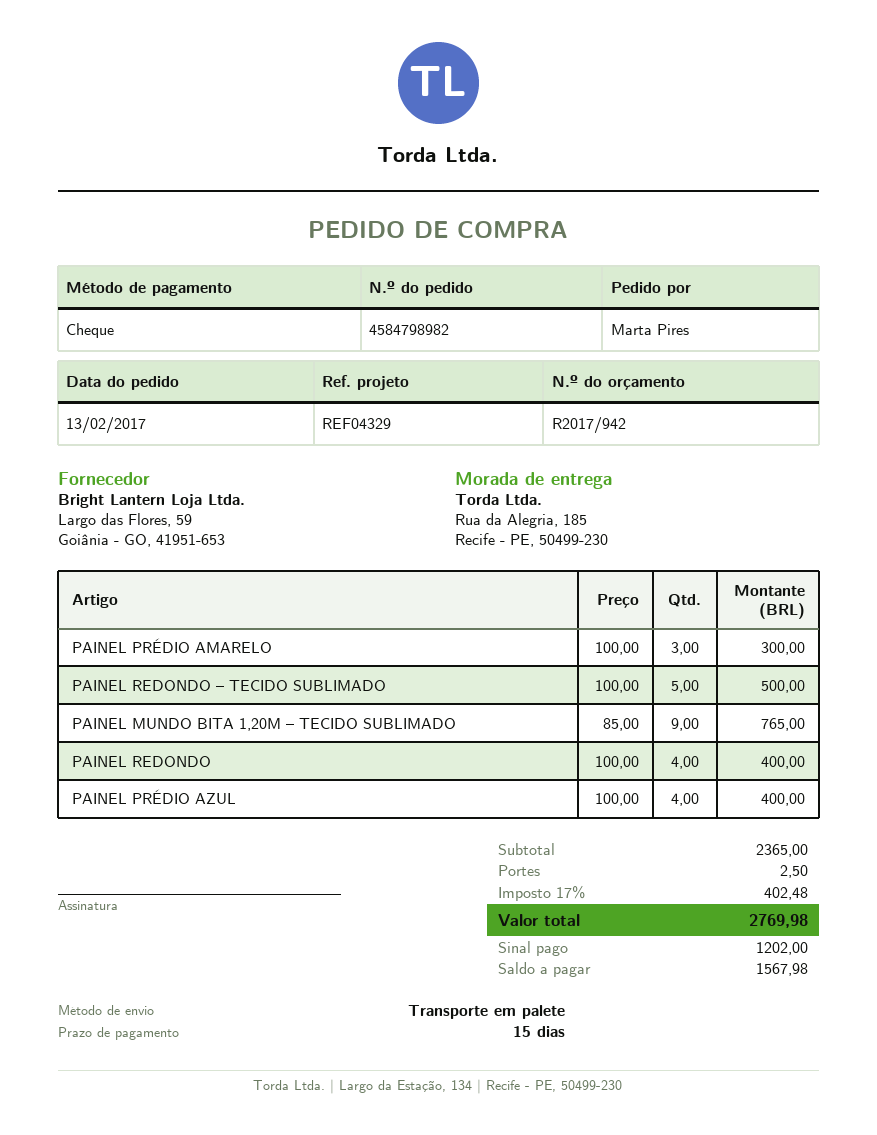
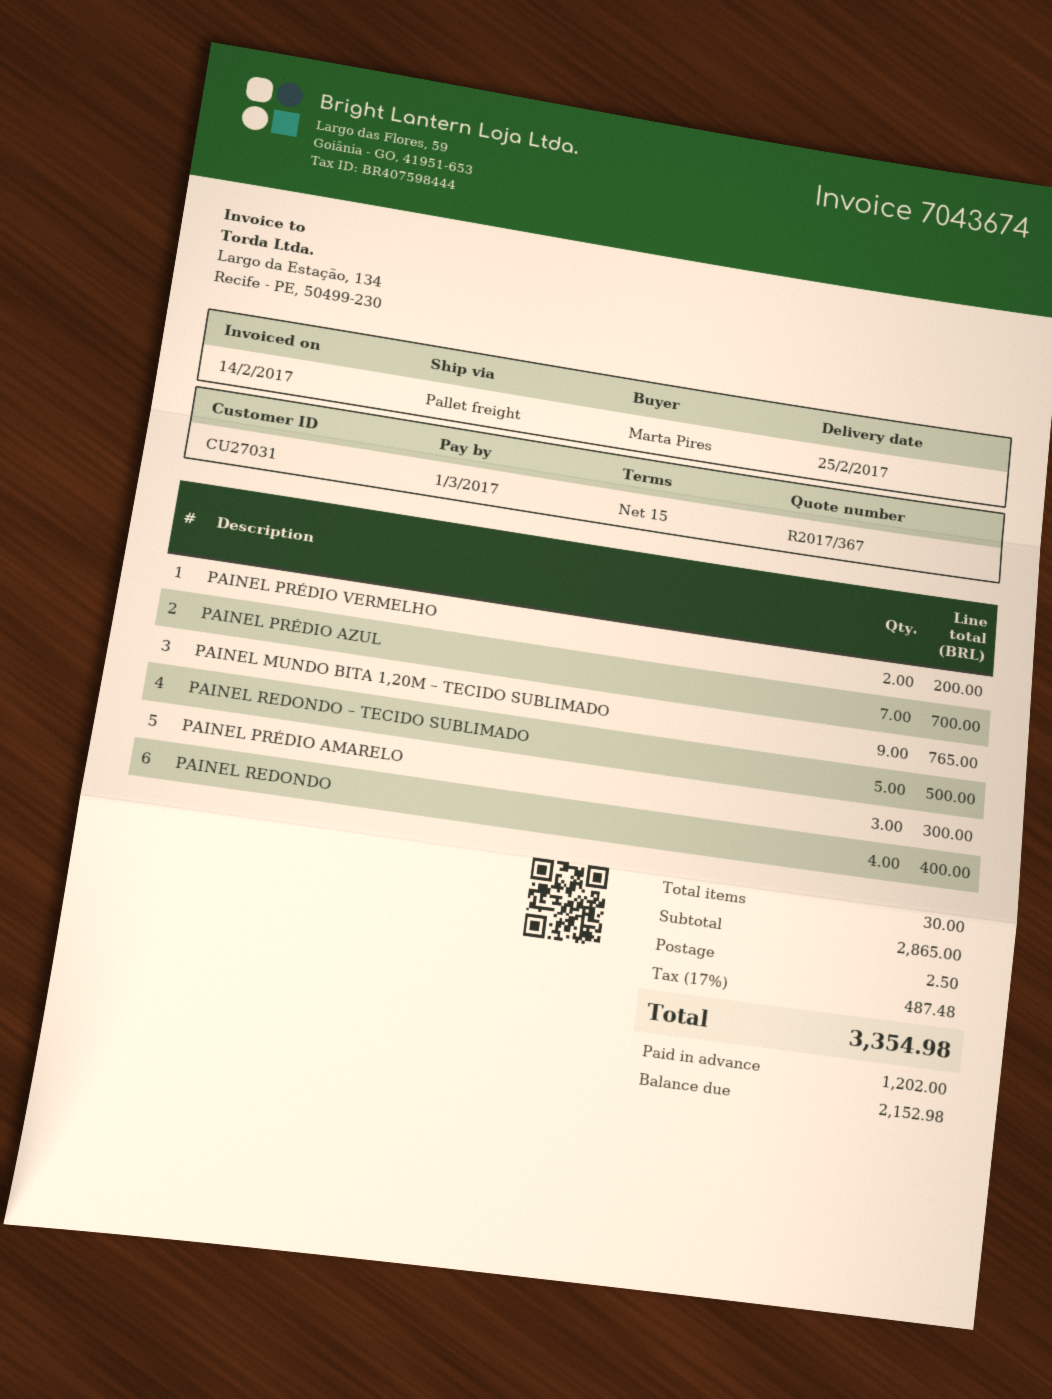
quote number: R2017/942 -> R2017/367
PAINEL PRÉDIO AZUL: 4 for 400.00 -> 7 for 700.00
PAINEL PRÉDIO VERMELHO: none -> 2 for 200.00
subtotal: 2365.00 -> 2865.00
tax: 17% = 402.48 -> 17% = 487.48
total: 2769.98 -> 3354.98
balance: 1567.98 -> 2152.98

